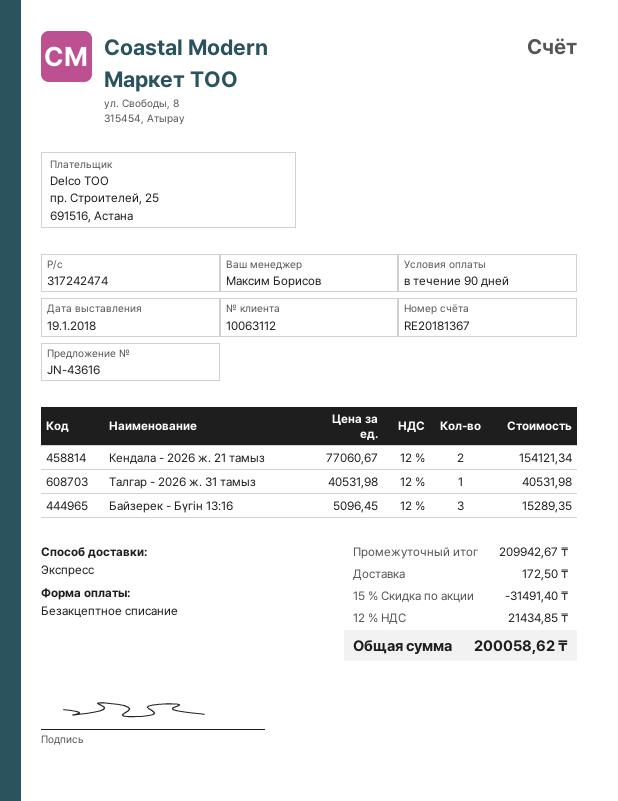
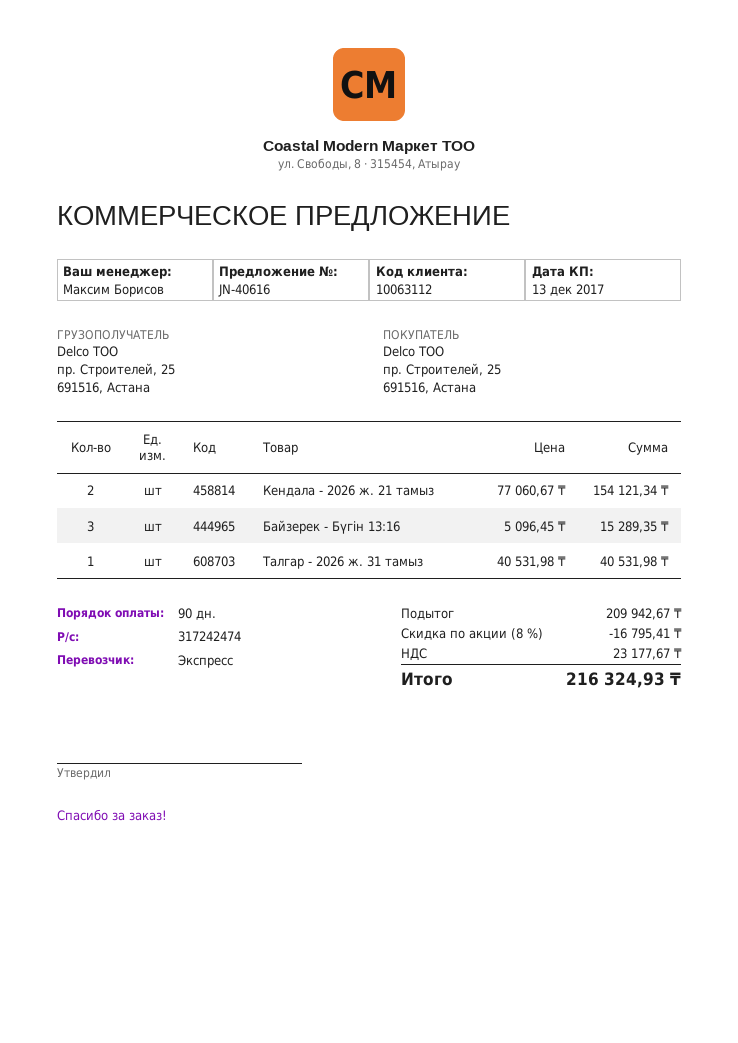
quote number: JN-43616 -> JN-40616
discount: 15% = 31491.40 -> 8% = 16795.41
shipping: 172.50 -> none
tax: 21434.85 -> 23177.67
total: 200058.62 -> 216324.93

